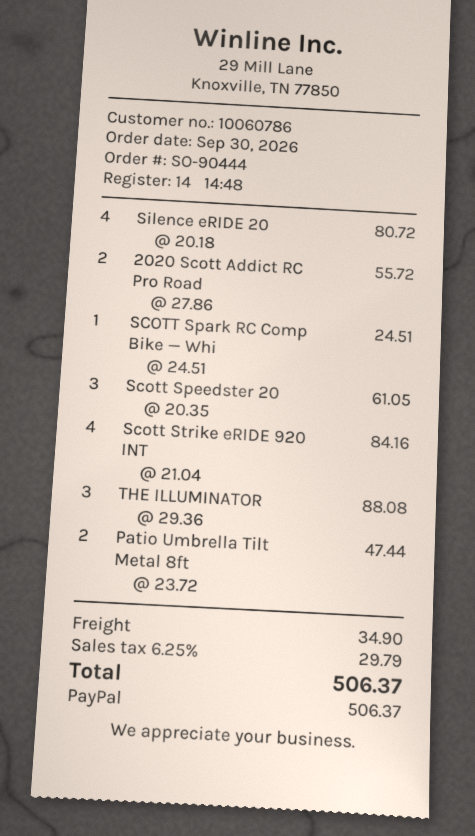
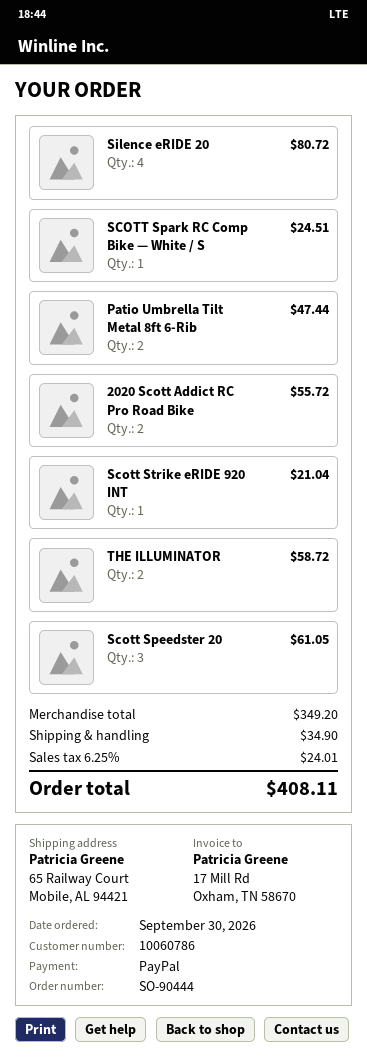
Scott Strike eRIDE 920 INT: 4 for 84.16 -> 1 for 21.04
THE ILLUMINATOR: 3 for 88.08 -> 2 for 58.72
tax: 6.25% = 29.79 -> 6.25% = 24.01
total: 506.37 -> 408.11

